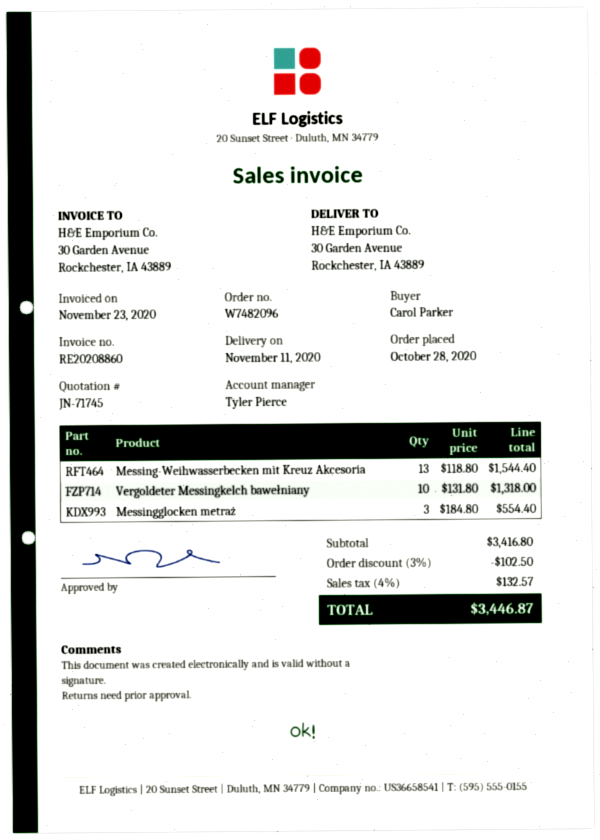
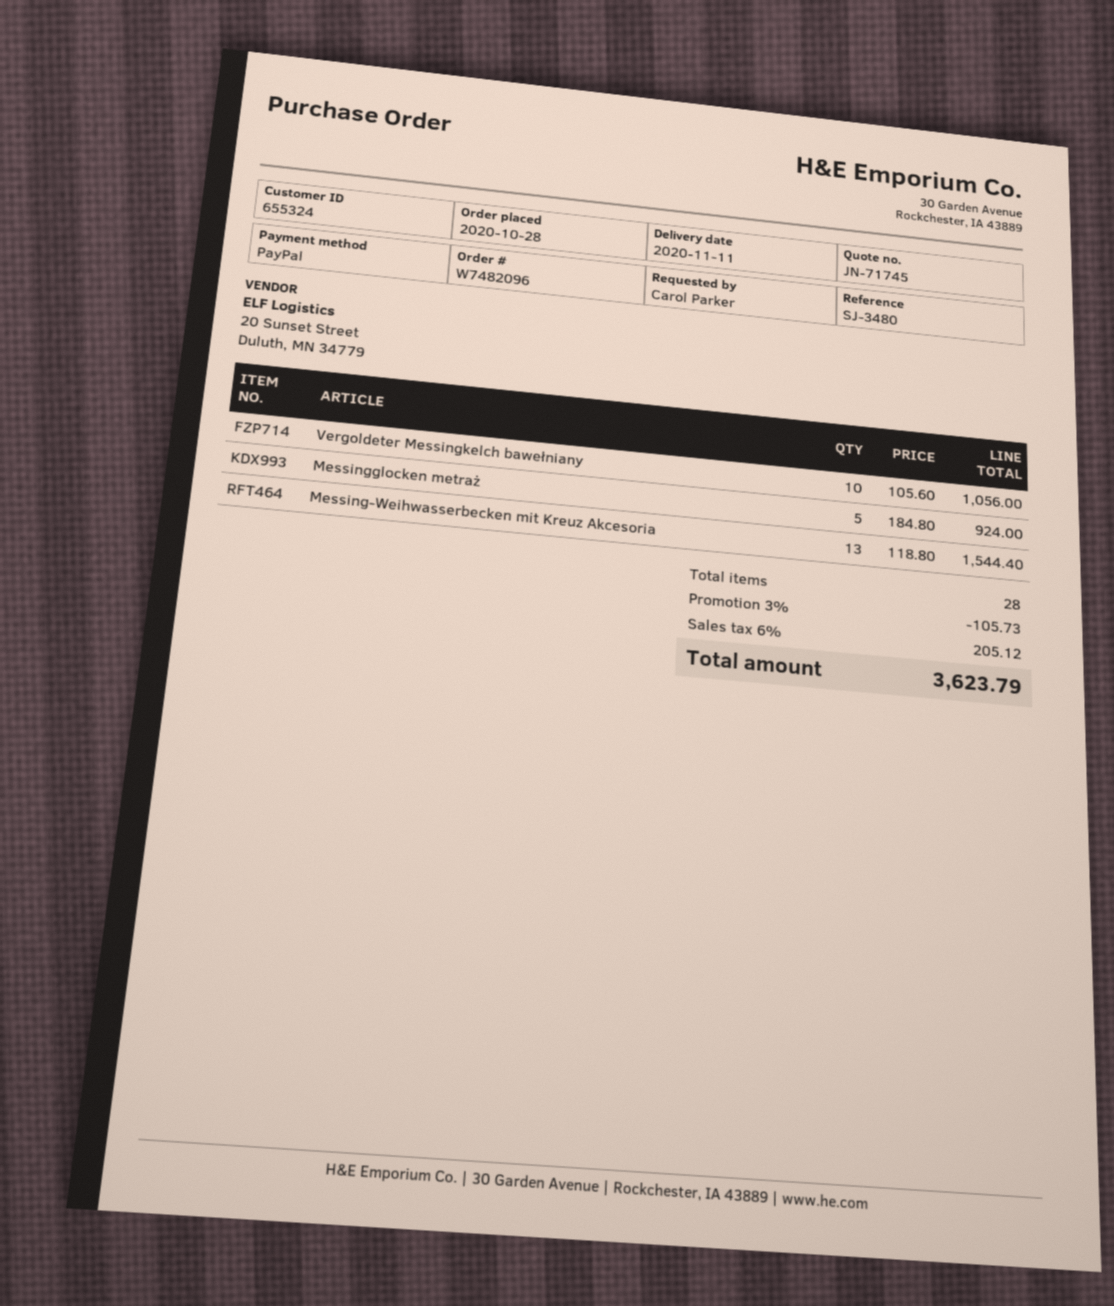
Vergoldeter Messingkelch bawełniany: 10 x 131.80 = 1318.00 -> 10 x 105.60 = 1056.00
Messingglocken metraż: 3 x 184.80 = 554.40 -> 5 x 184.80 = 924.00
discount: 3% = 102.50 -> 3% = 105.73
tax: 4% = 132.57 -> 6% = 205.12
total: 3446.87 -> 3623.79

